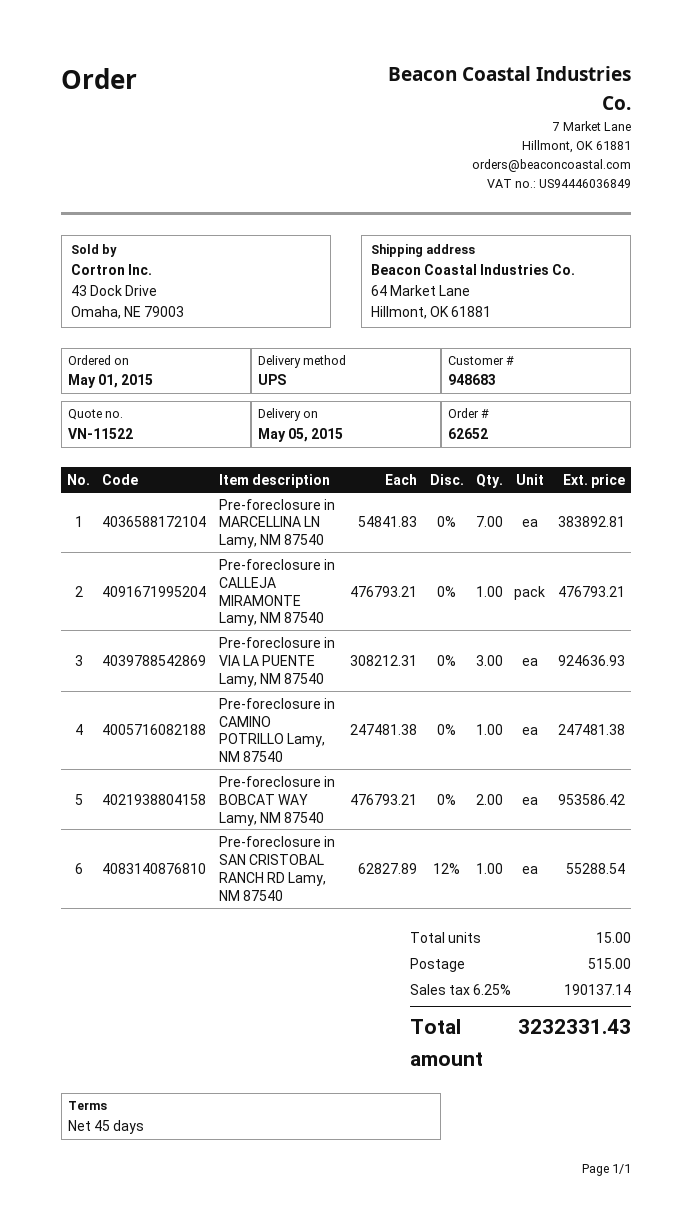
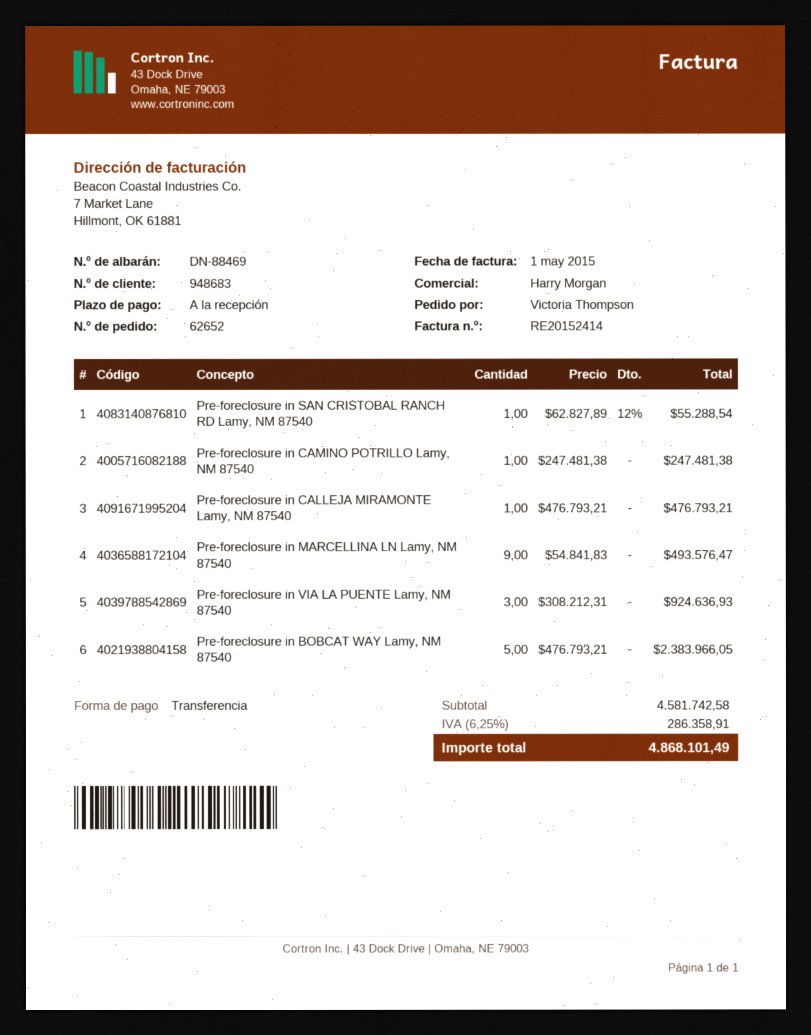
payment terms: 45 days -> on receipt
Pre-foreclosure in MARCELLINA LN Lamy, NM 87540: 7 x 54841.83 = 383892.81 -> 9 x 54841.83 = 493576.47
Pre-foreclosure in BOBCAT WAY Lamy, NM 87540: 2 x 476793.21 = 953586.42 -> 5 x 476793.21 = 2383966.05
shipping: 515.00 -> none
tax: 6.25% = 190137.14 -> 6.25% = 286358.91
total: 3232331.43 -> 4868101.49

